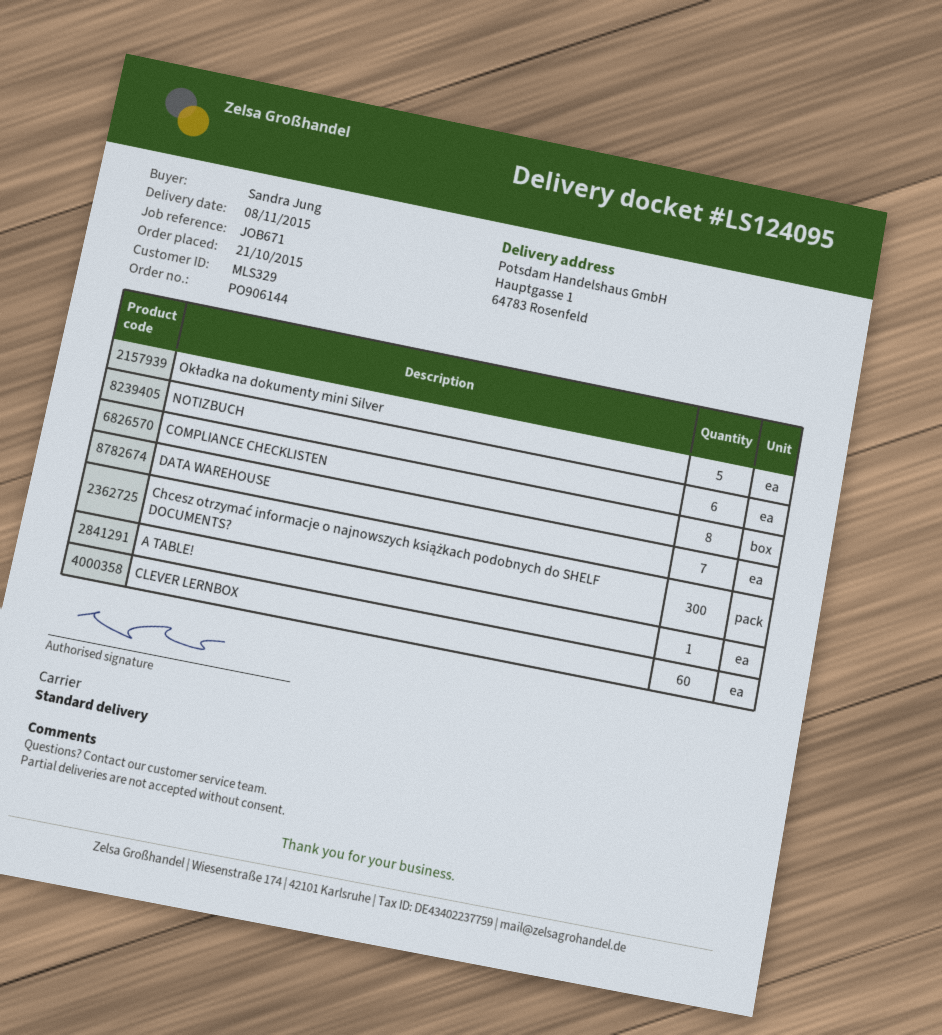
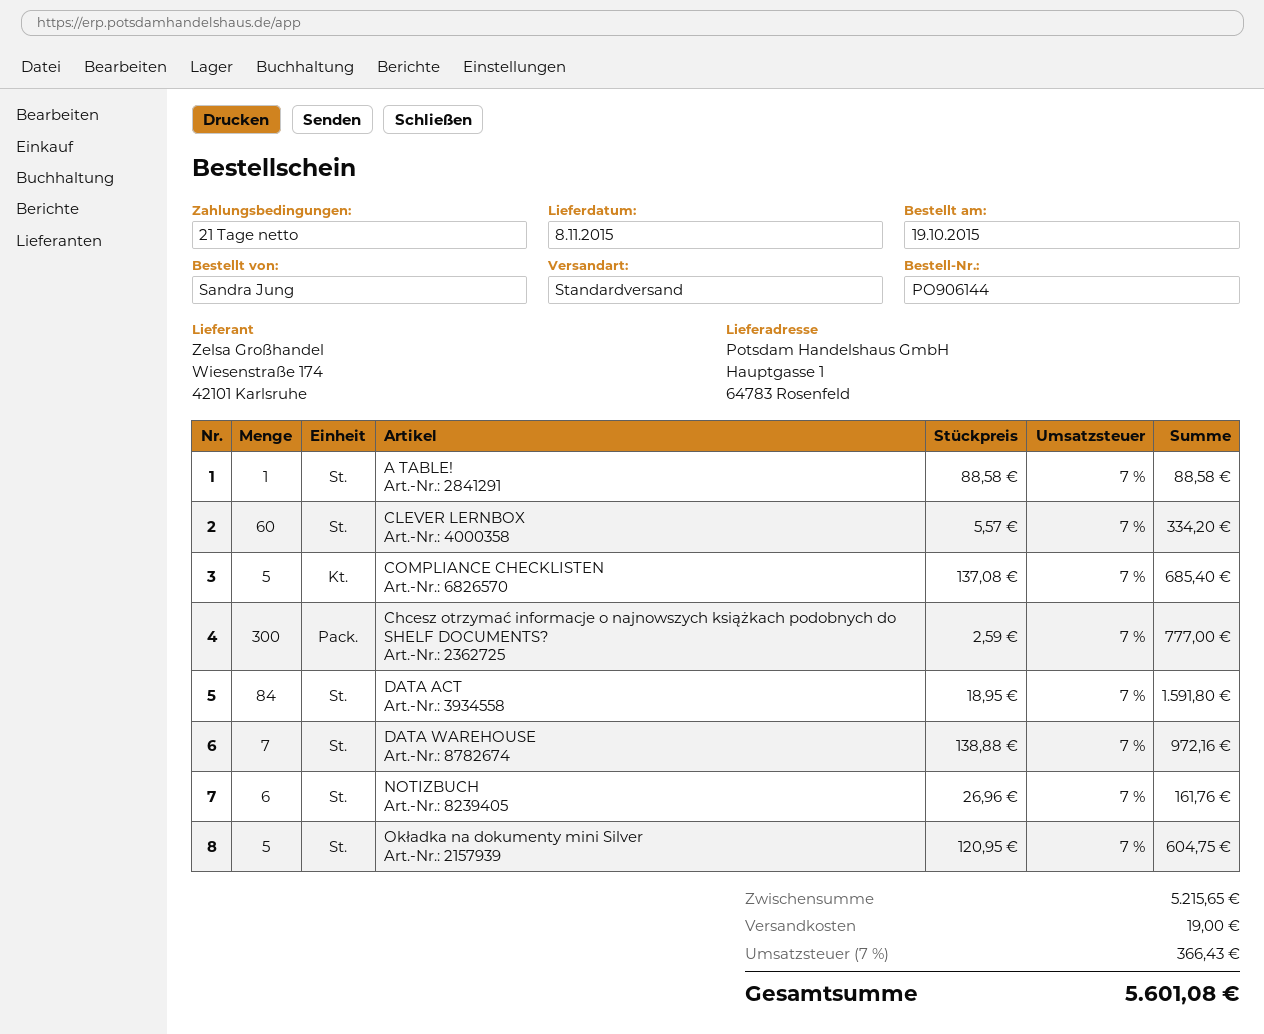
order date: 2015-10-21 -> 2015-10-19
COMPLIANCE CHECKLISTEN: 8 -> 5
DATA ACT: none -> 84

